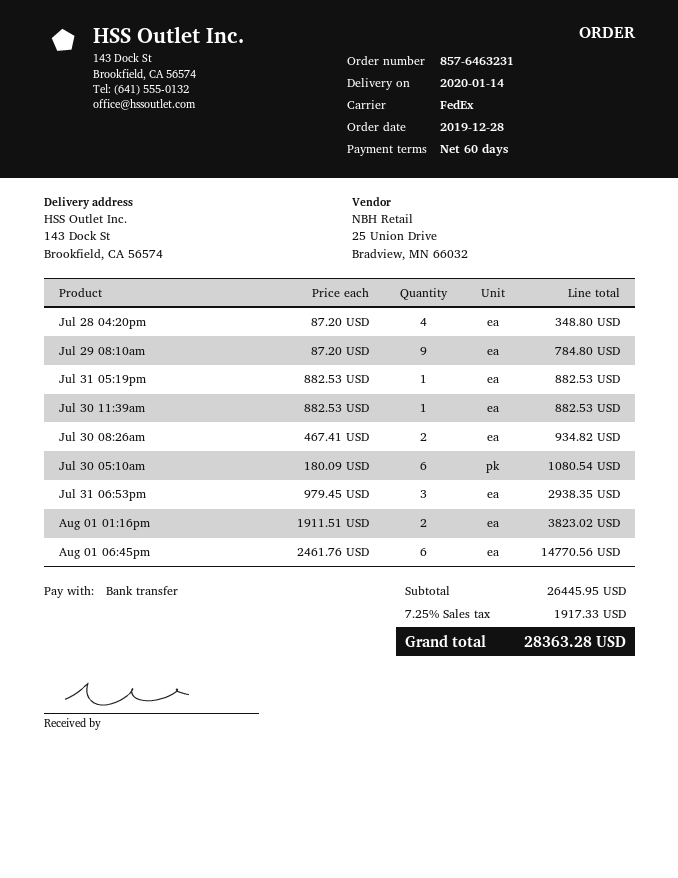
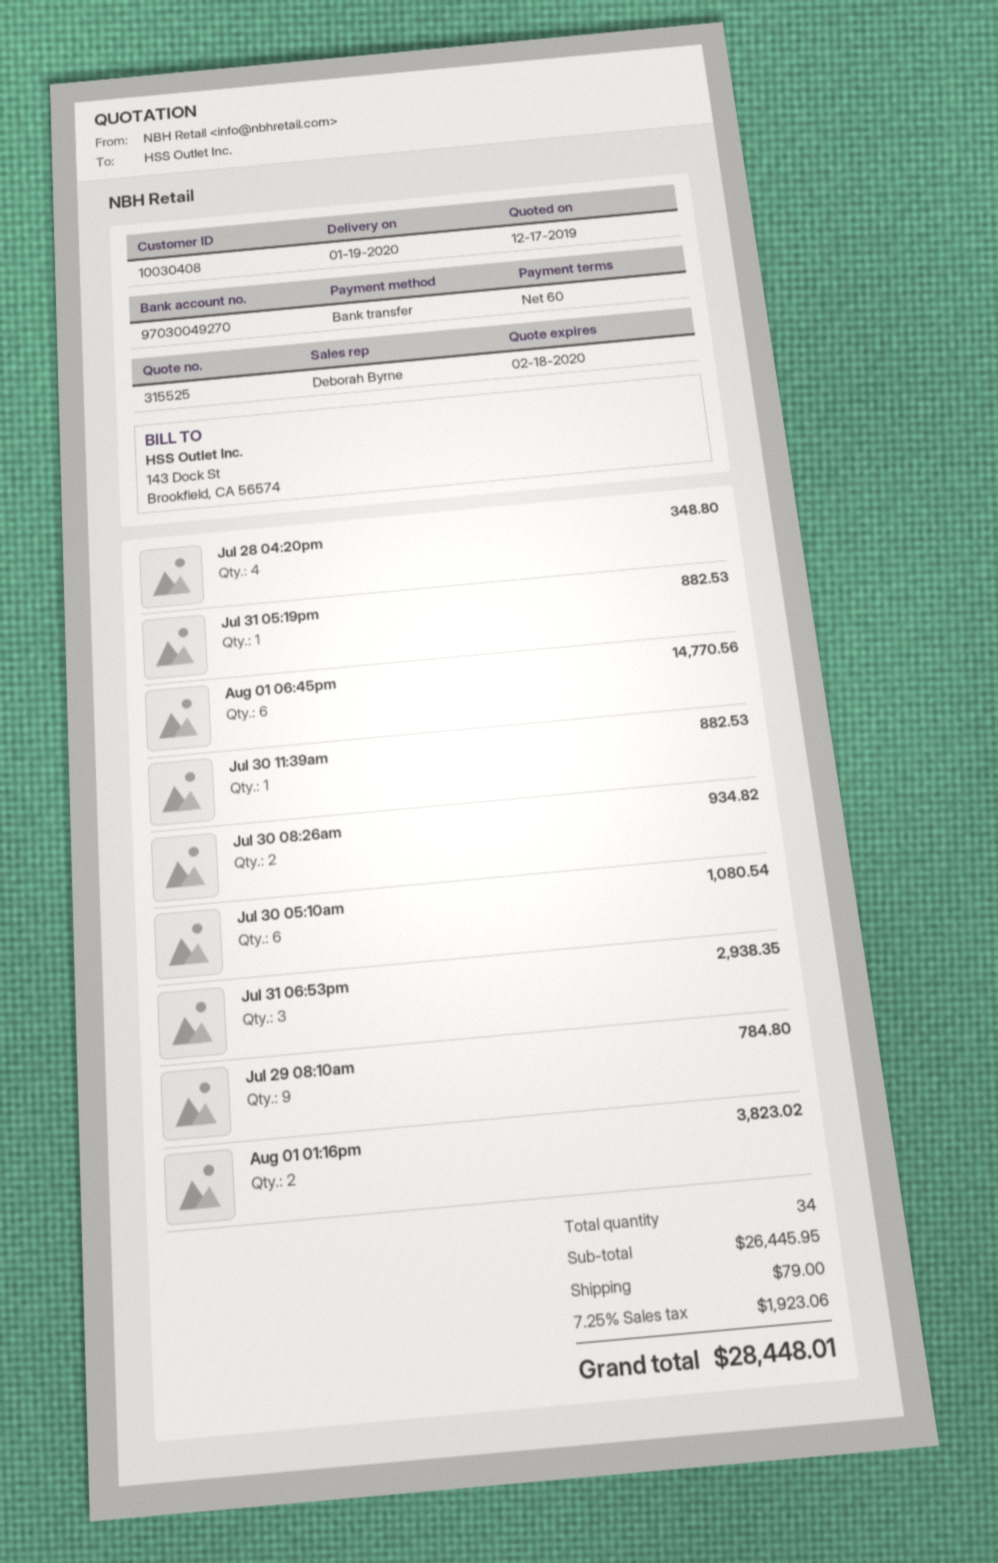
delivery date: 2020-01-14 -> 2020-01-19
shipping: none -> 79.00
tax: 7.25% = 1917.33 -> 7.25% = 1923.06
total: 28363.28 -> 28448.01

